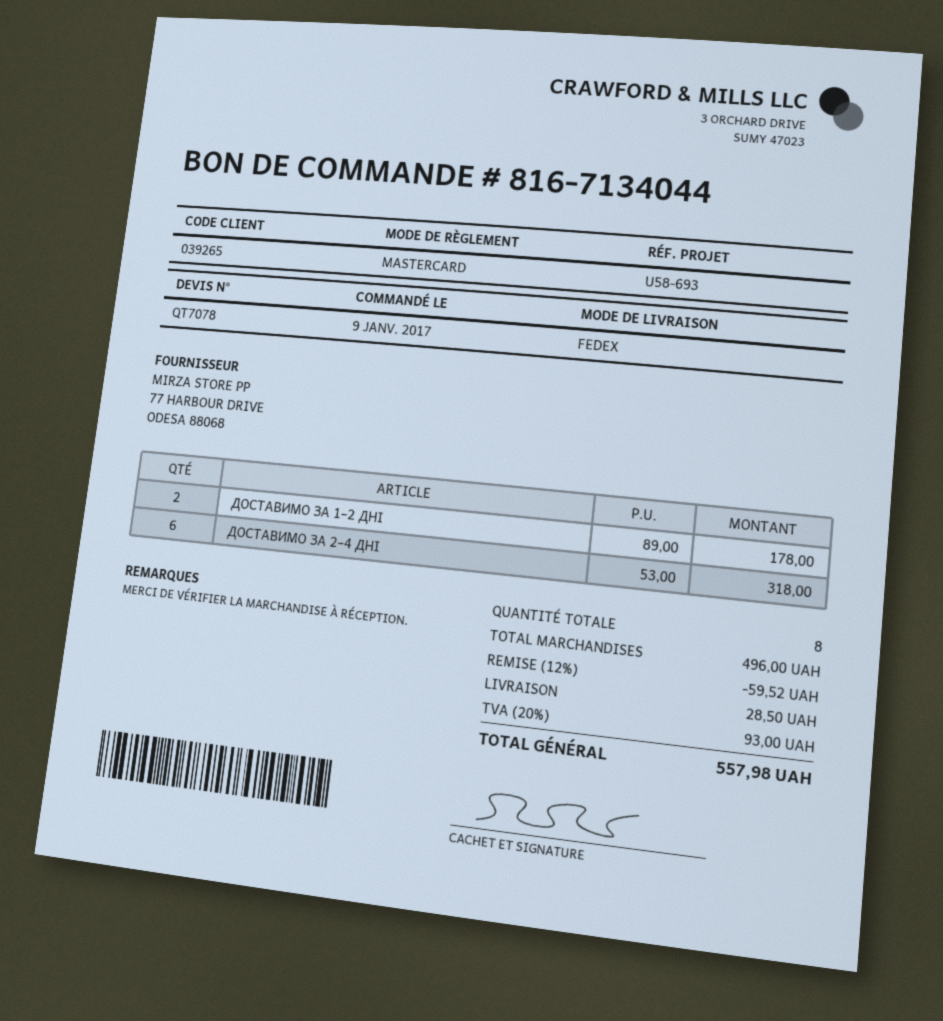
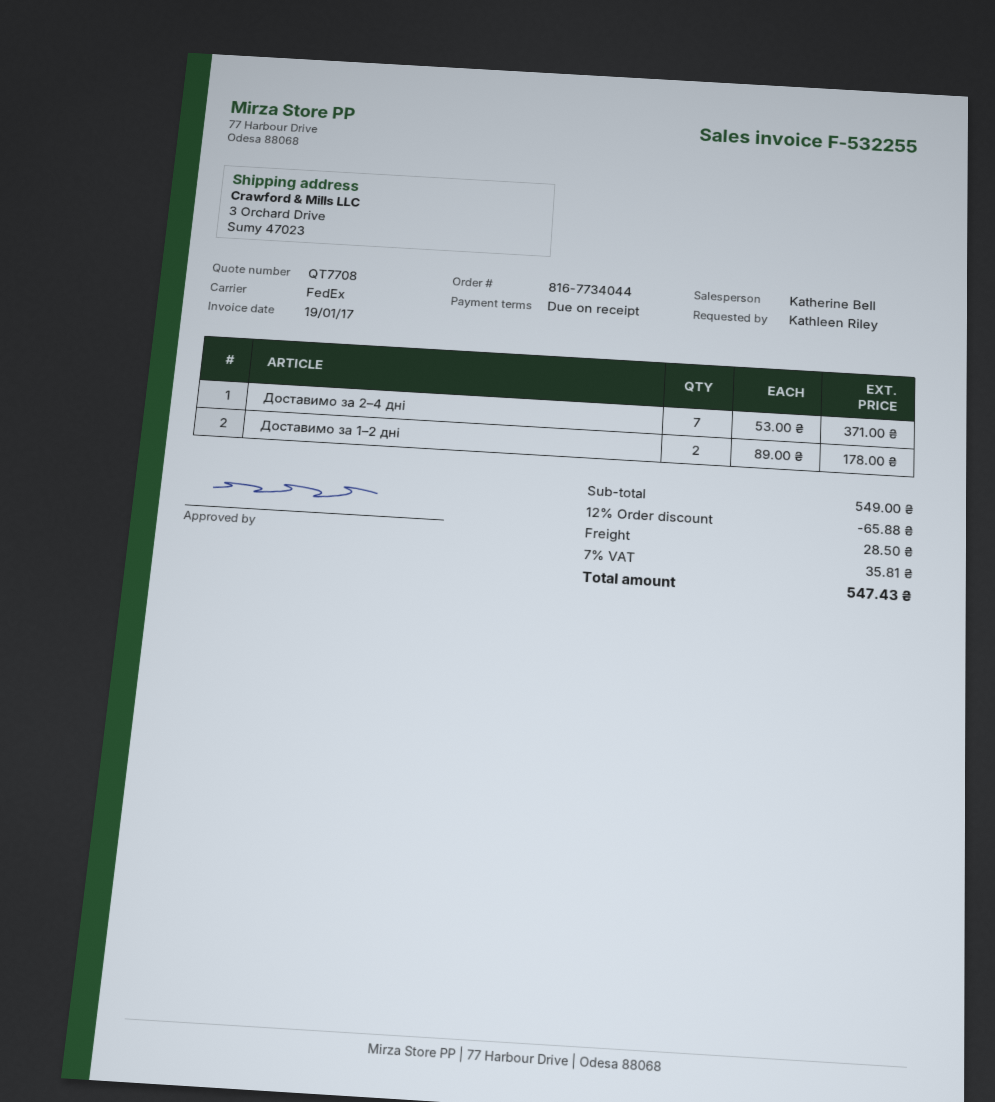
quote number: QT7078 -> QT7708
order number: 816-7134044 -> 816-7734044
ДОСТАВИМО ЗА 2–4 ДНІ: 6 x 53.00 = 318.00 -> 7 x 53.00 = 371.00
subtotal: 496.00 -> 549.00
discount: 12% = 59.52 -> 12% = 65.88
tax: 20% = 93.00 -> 7% = 35.81
total: 557.98 -> 547.43

